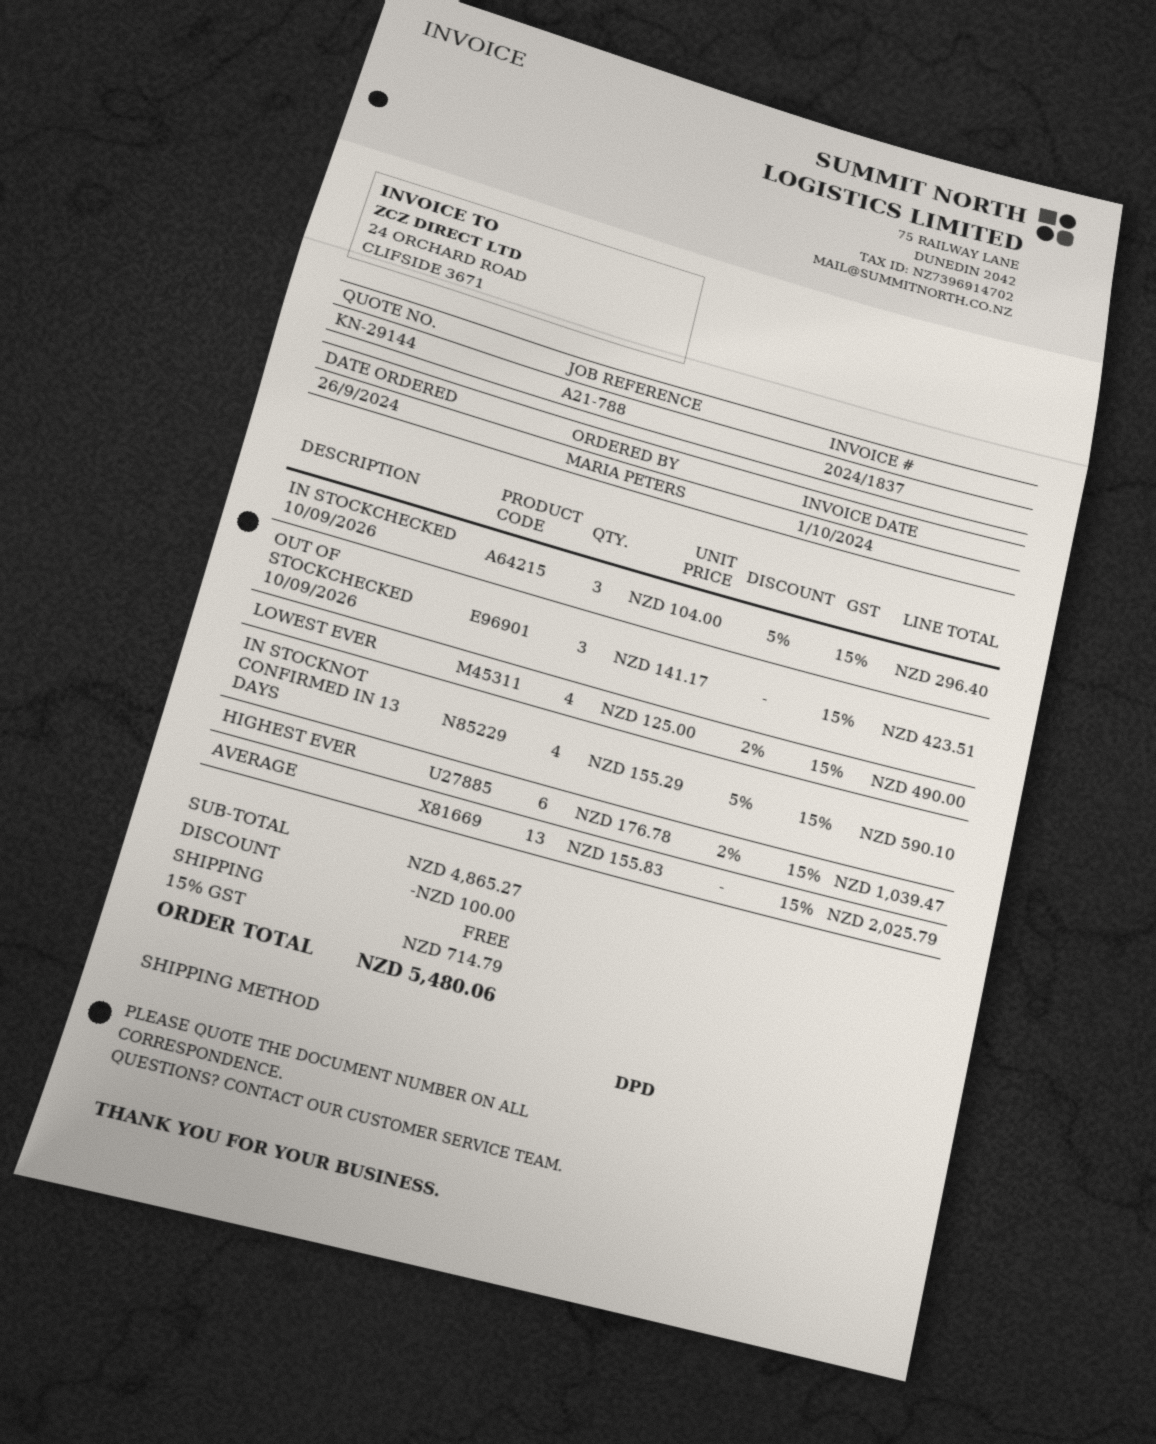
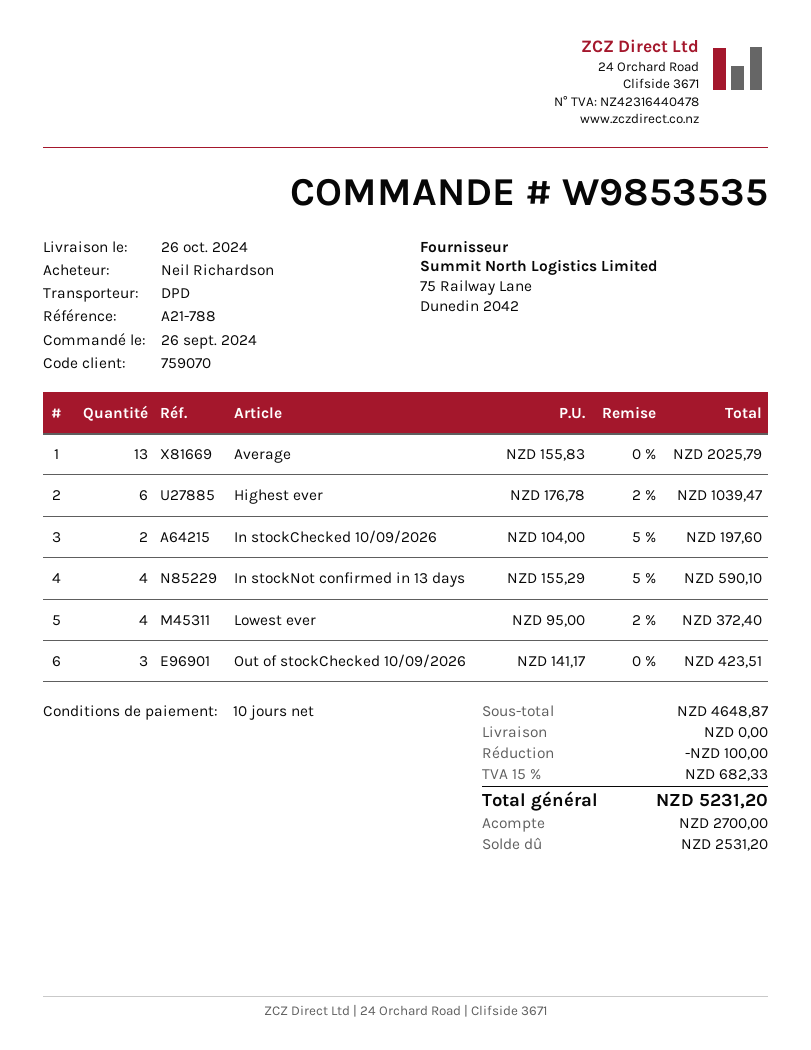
ordered by: MARIA PETERS -> Neil Richardson
IN STOCKCHECKED 10/09/2026: 3 x 104.00 - 5% = 296.40 -> 2 x 104.00 - 5% = 197.60
LOWEST EVER: 4 x 125.00 - 2% = 490.00 -> 4 x 95.00 - 2% = 372.40
subtotal: 4865.27 -> 4648.87
tax: 15% = 714.79 -> 15% = 682.33
total: 5480.06 -> 5231.20

